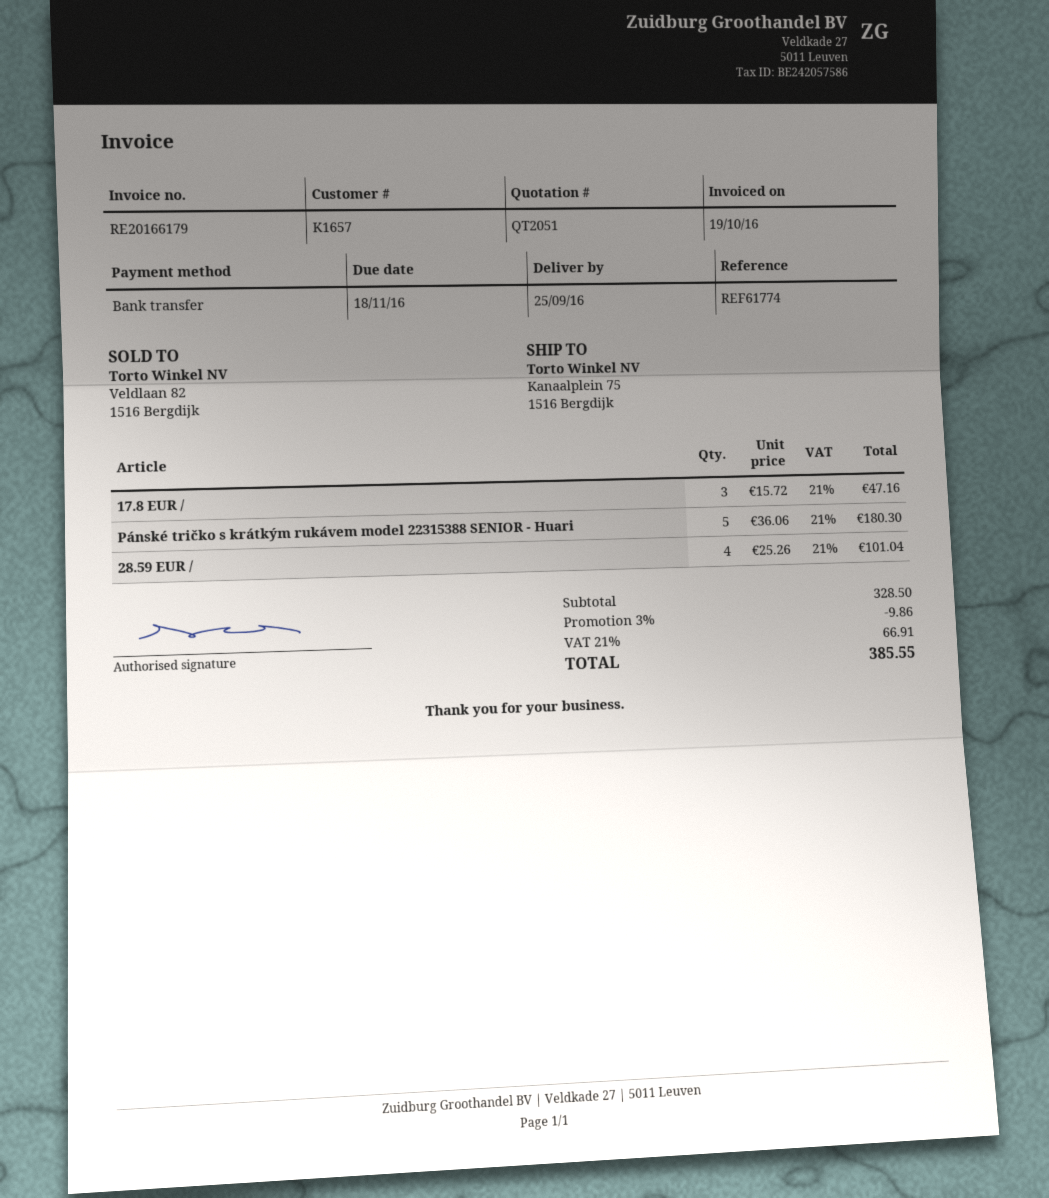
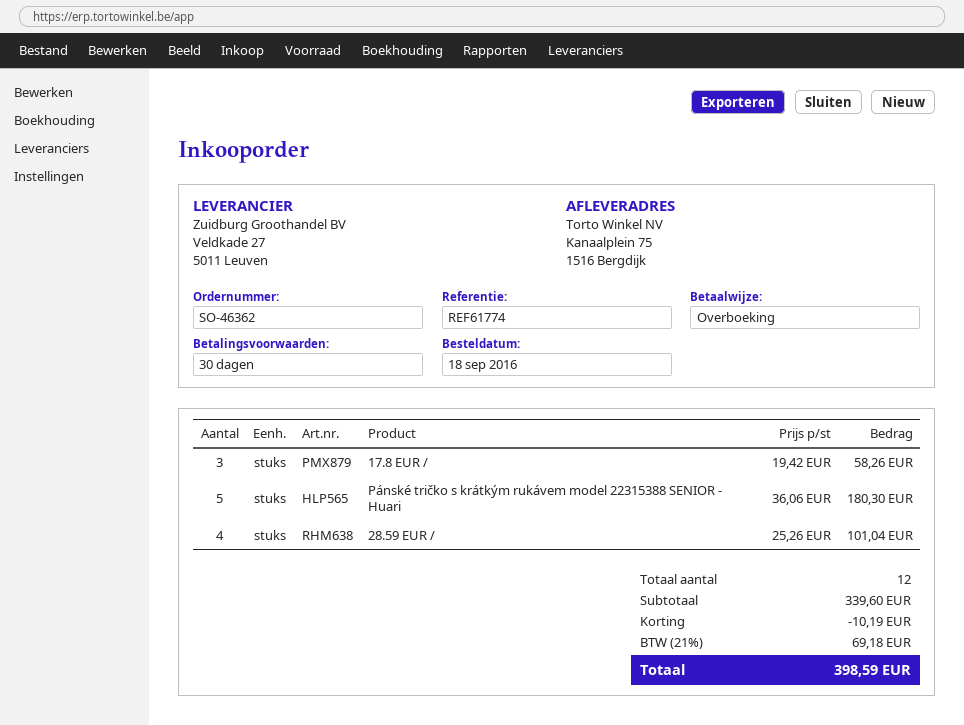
17.8 EUR /: 3 x 15.72 = 47.16 -> 3 x 19.42 = 58.26
subtotal: 328.50 -> 339.60
discount: 9.86 -> 10.19
tax: 21% = 66.91 -> 21% = 69.18
total: 385.55 -> 398.59

